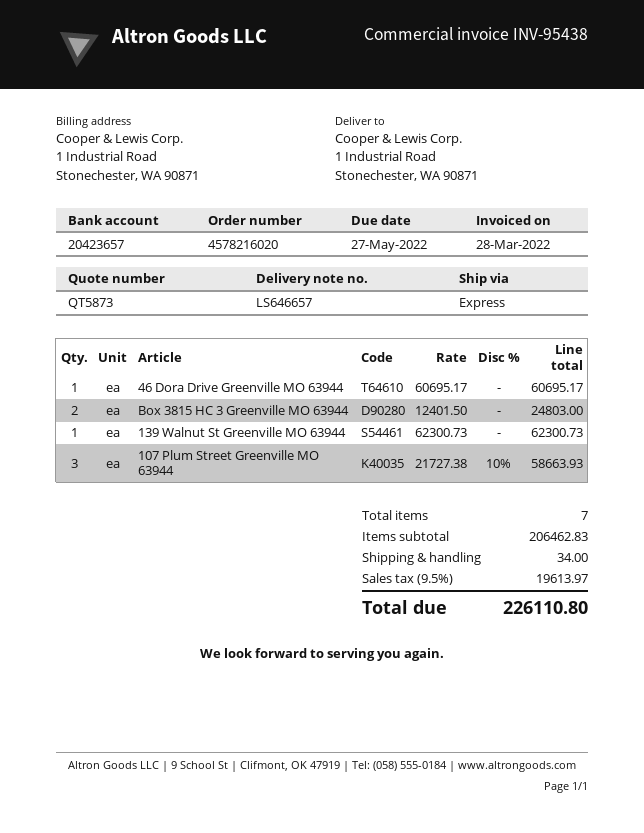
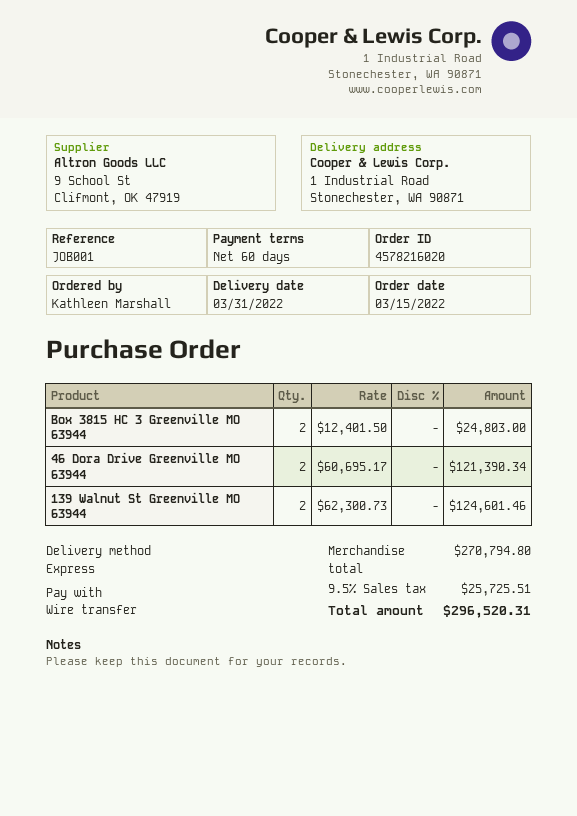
46 Dora Drive Greenville MO 63944: 1 x 60695.17 = 60695.17 -> 2 x 60695.17 = 121390.34
139 Walnut St Greenville MO 63944: 1 x 62300.73 = 62300.73 -> 2 x 62300.73 = 124601.46
107 Plum Street Greenville MO 63944: 3 x 21727.38 - 10% = 58663.93 -> none
subtotal: 206462.83 -> 270794.80
shipping: 34.00 -> none
tax: 9.5% = 19613.97 -> 9.5% = 25725.51
total: 226110.80 -> 296520.31

